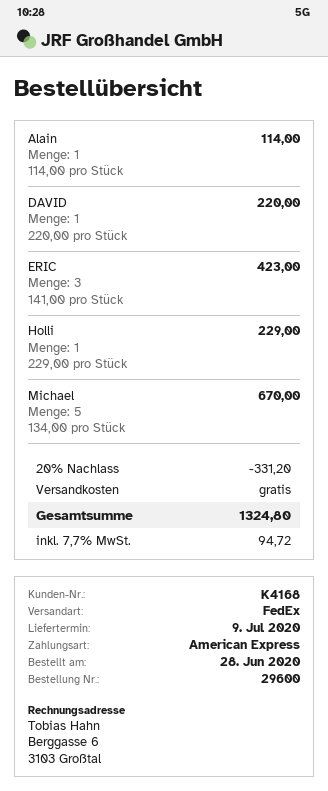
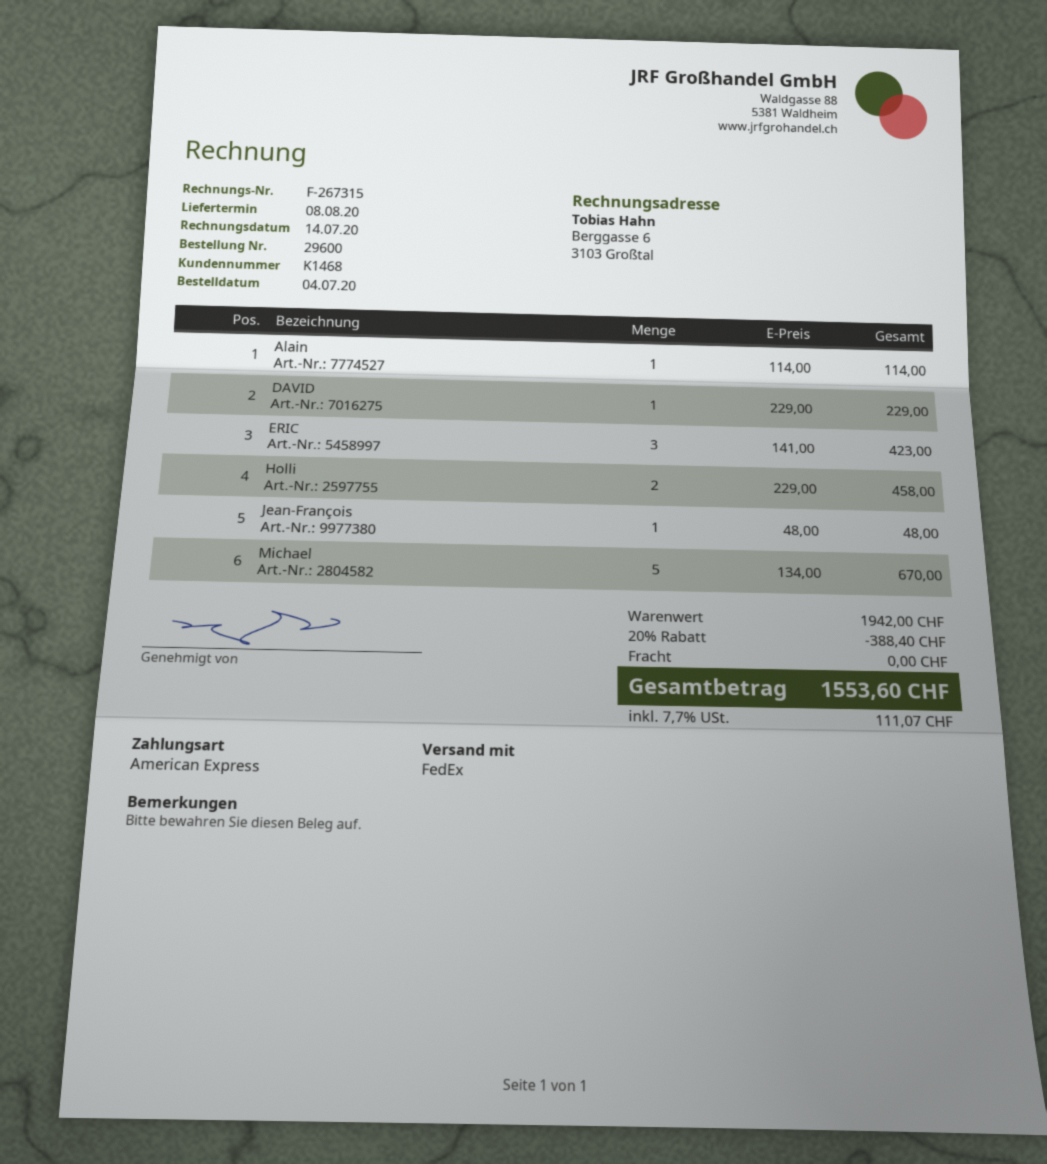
order date: 2020-06-28 -> 2020-07-04
delivery date: 2020-07-09 -> 2020-08-08
customer number: K4168 -> K1468
DAVID: 1 x 220.00 = 220.00 -> 1 x 229.00 = 229.00
Holli: 1 x 229.00 = 229.00 -> 2 x 229.00 = 458.00
Jean-François: none -> 1 x 48.00 = 48.00
discount: 20% = 331.20 -> 20% = 388.40
tax: 7.7% = 94.72 -> 7.7% = 111.07
total: 1324.80 -> 1553.60

